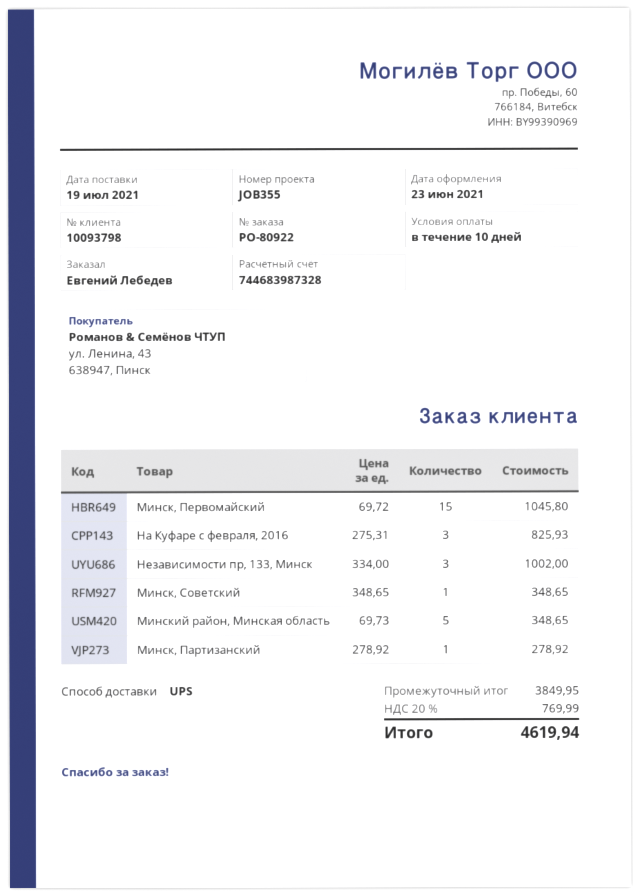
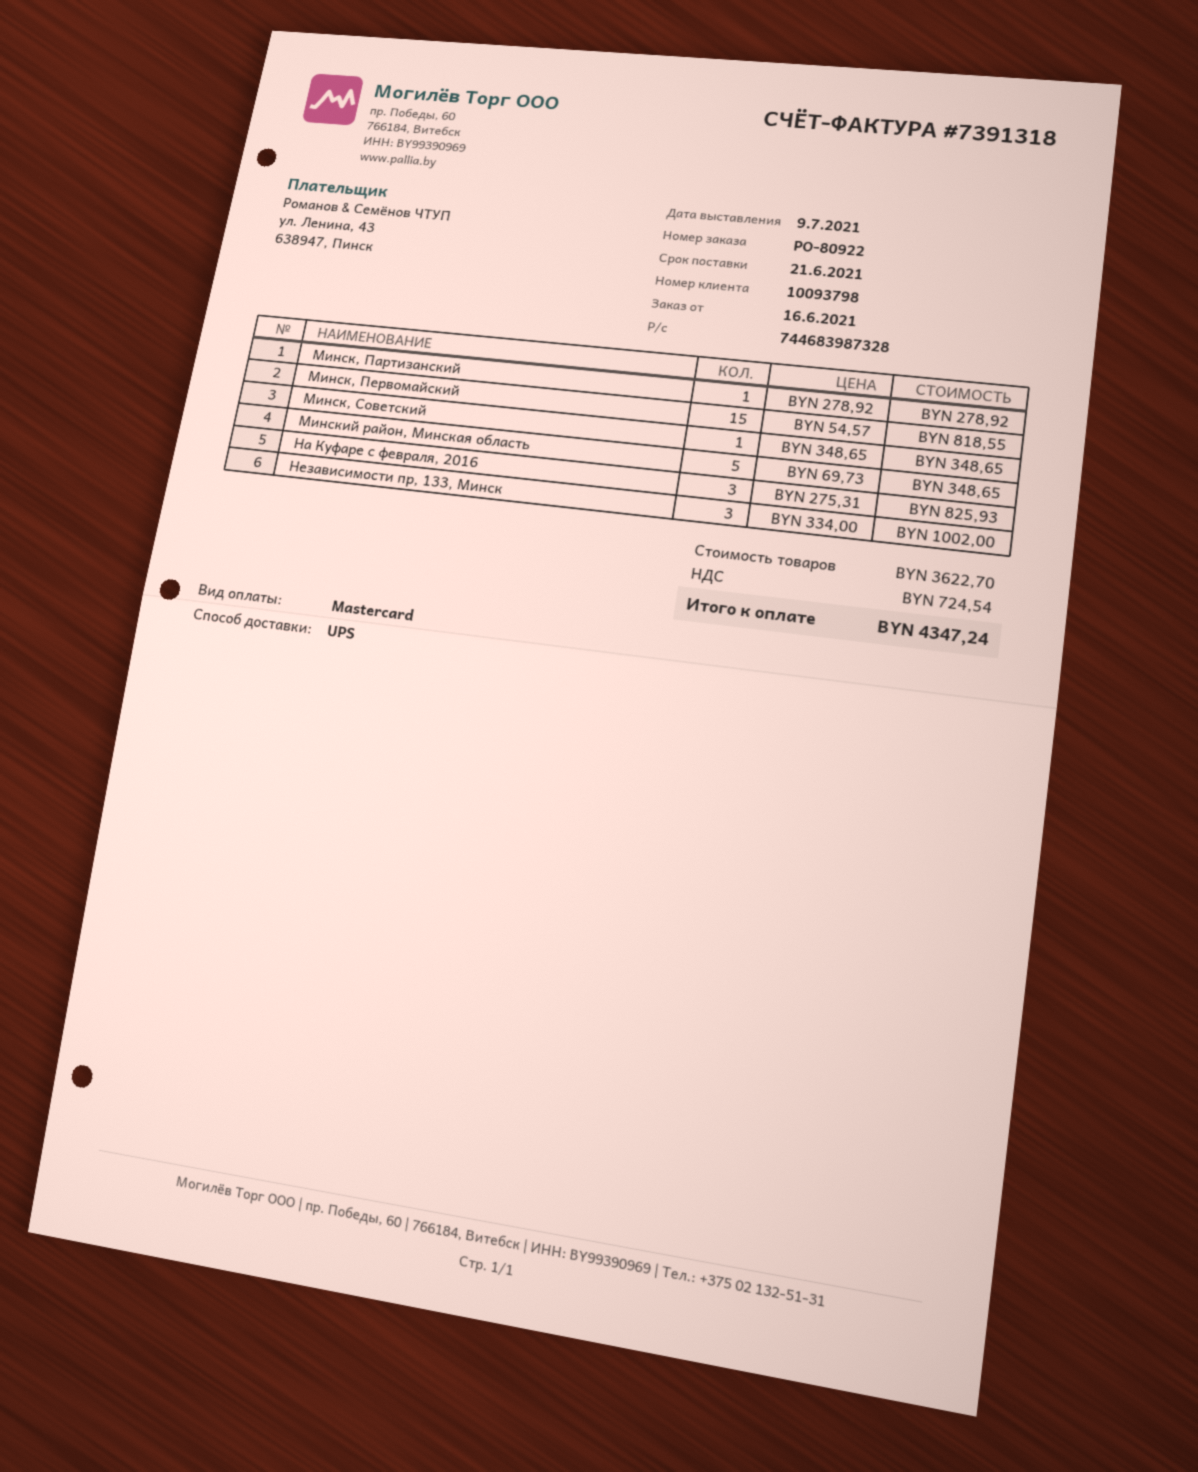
order date: 2021-06-23 -> 2021-06-16
delivery date: 2021-07-19 -> 2021-06-21
Минск, Первомайский: 15 x 69.72 = 1045.80 -> 15 x 54.57 = 818.55
subtotal: 3849.95 -> 3622.70
tax: 769.99 -> 724.54
total: 4619.94 -> 4347.24

